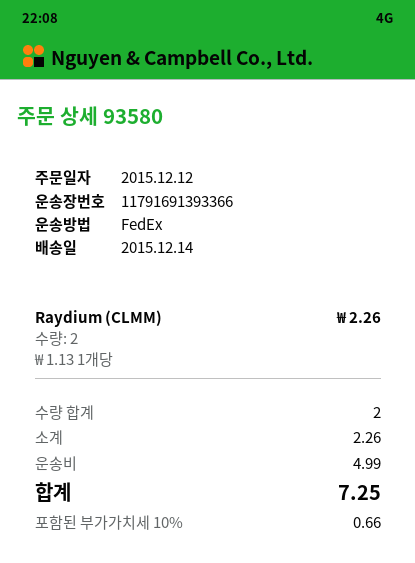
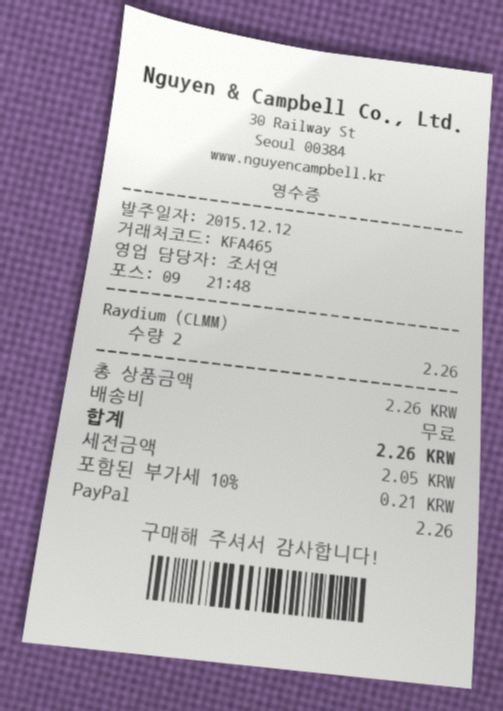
shipping: 4.99 -> 0.00
tax: 10% = 0.66 -> 10% = 0.21
total: 7.25 -> 2.26

